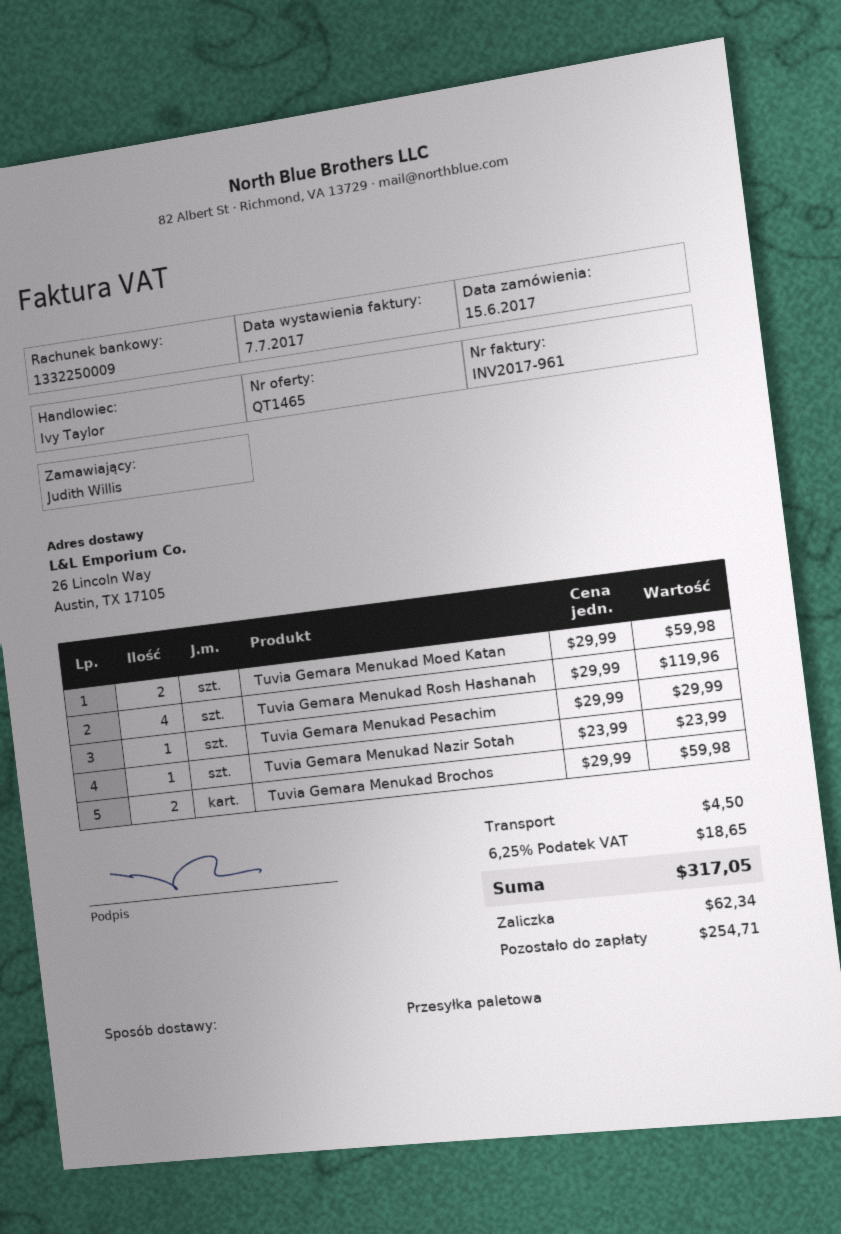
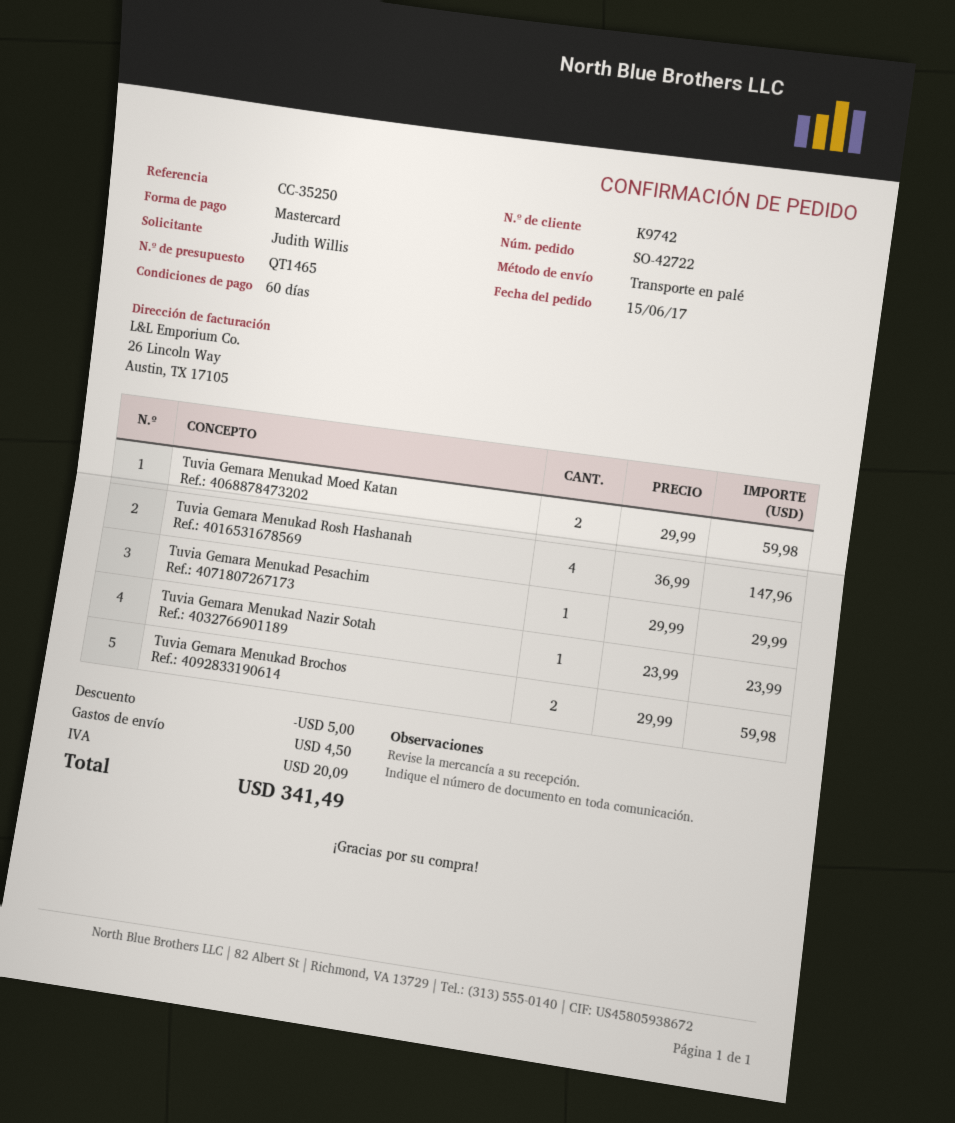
Tuvia Gemara Menukad Rosh Hashanah: 4 x 29.99 = 119.96 -> 4 x 36.99 = 147.96
discount: none -> 5.00
tax: 18.65 -> 20.09
total: 317.05 -> 341.49

